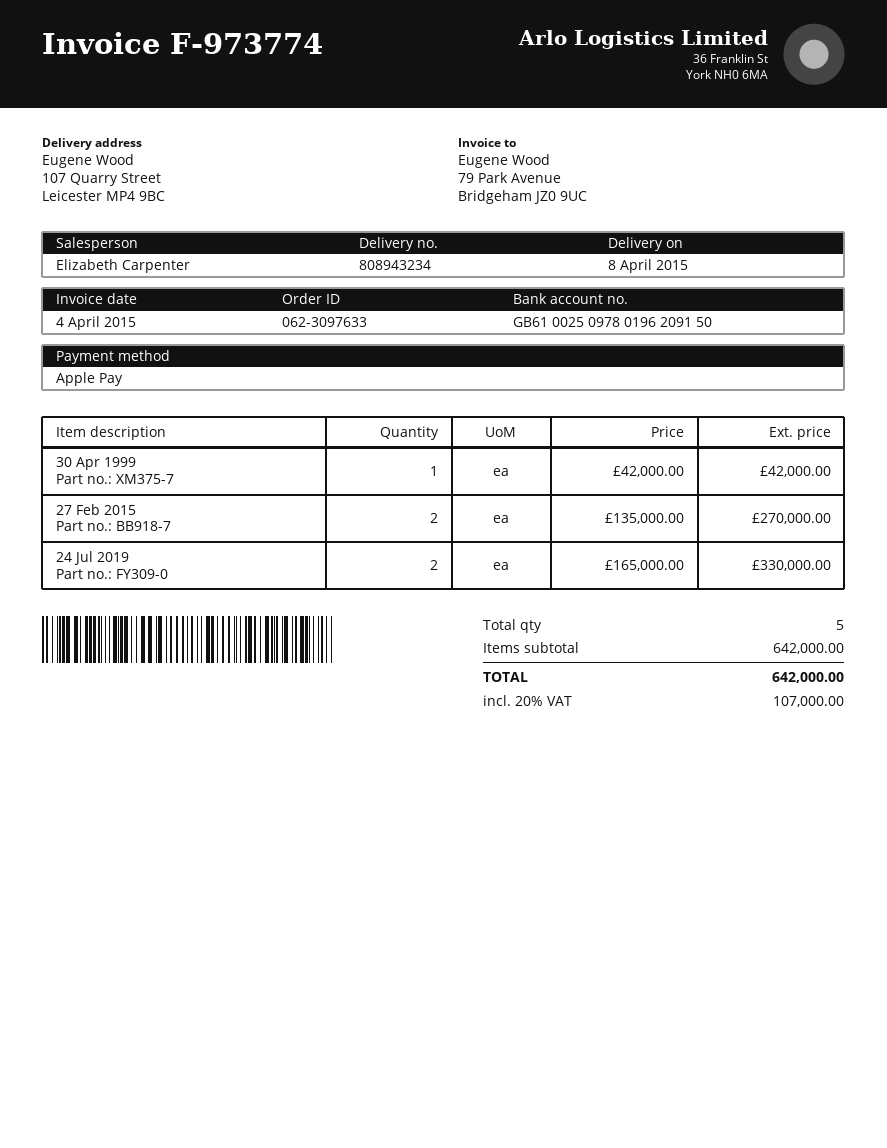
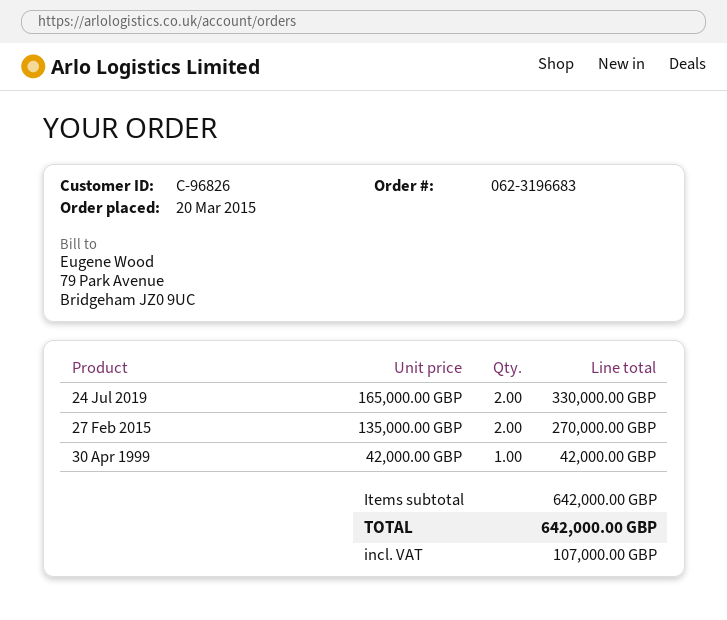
order number: 062-3097633 -> 062-3196683

